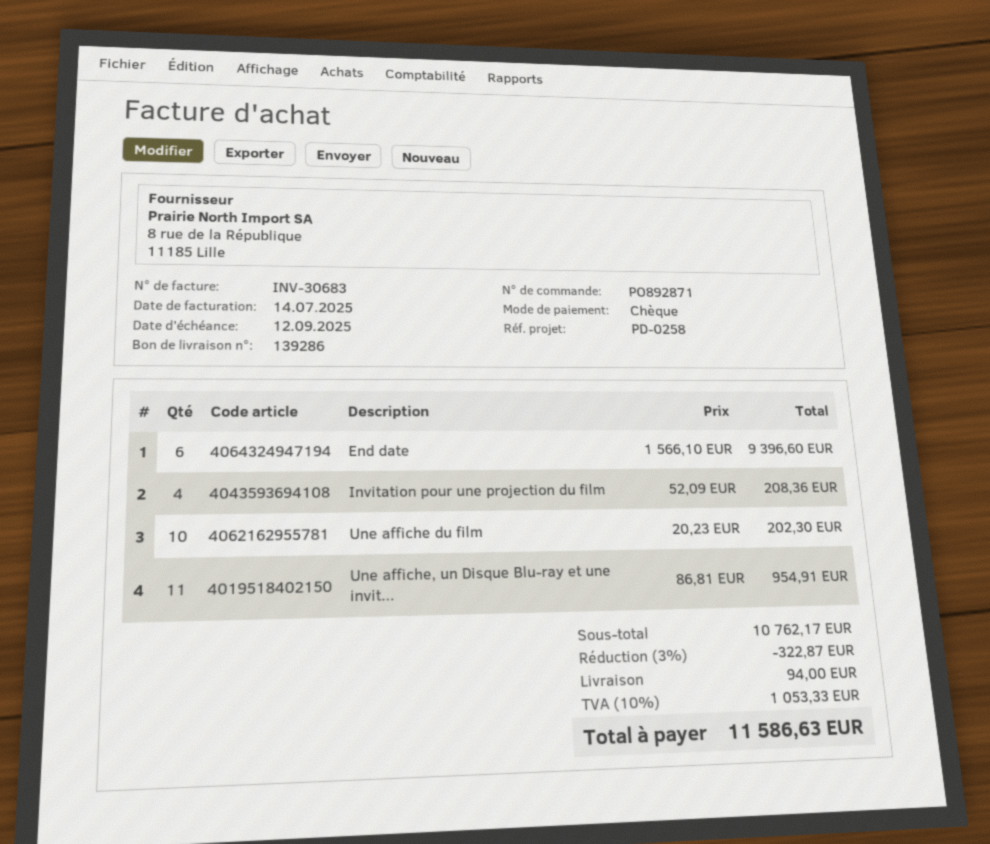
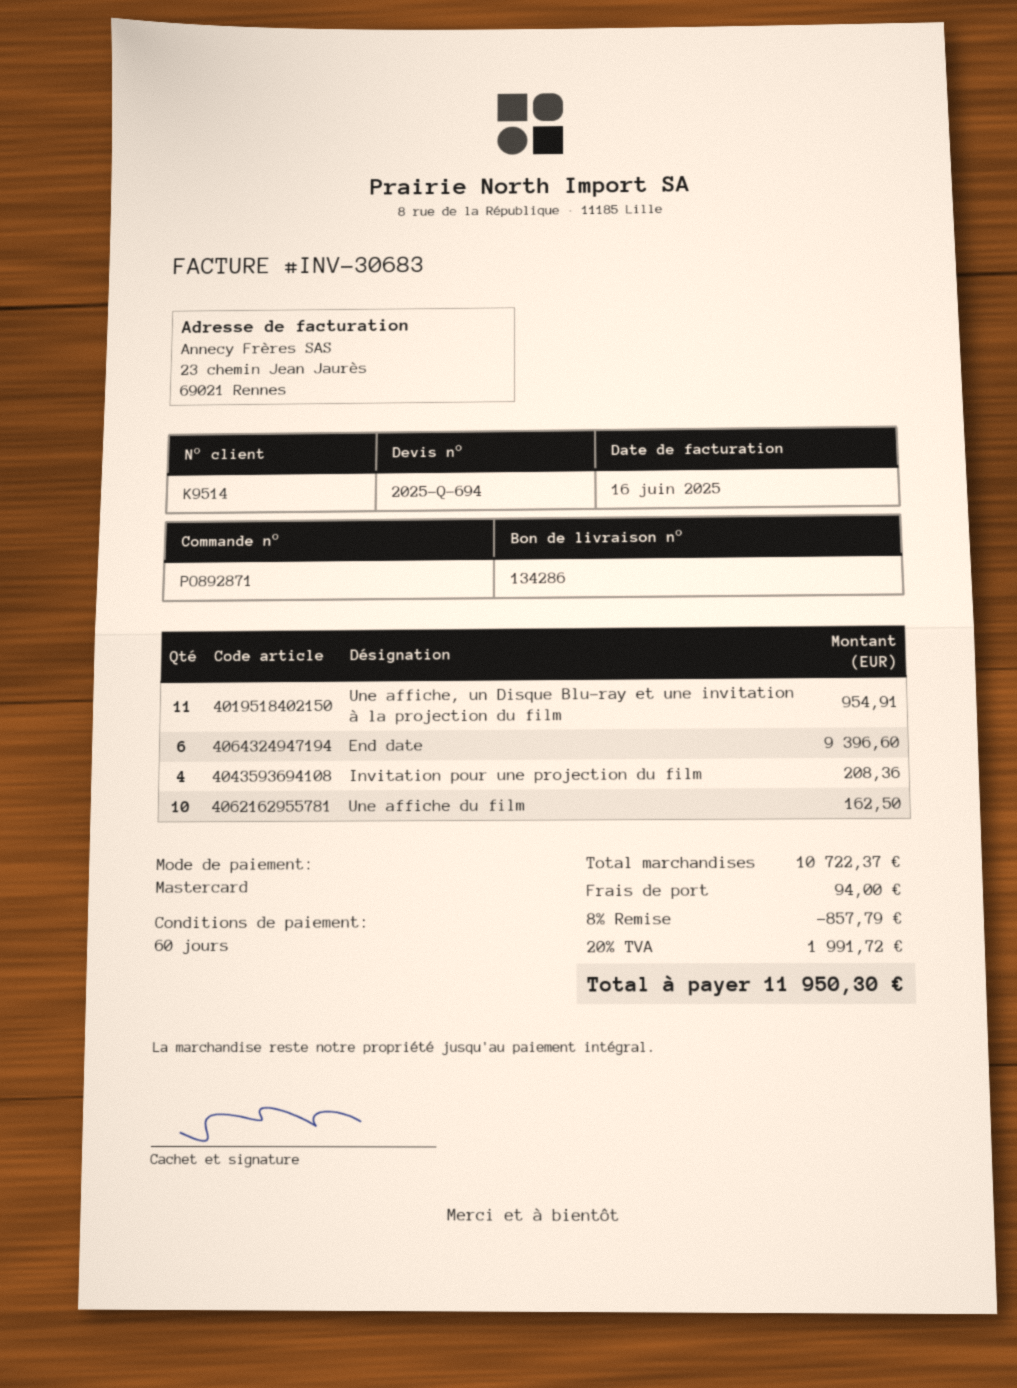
delivery note number: 139286 -> 134286
invoice date: 2025-07-14 -> 2025-06-16
payment method: cheque -> Mastercard
Une affiche du film: 10 for 202.30 -> 10 for 162.50
subtotal: 10762.17 -> 10722.37
discount: 3% = 322.87 -> 8% = 857.79
tax: 10% = 1053.33 -> 20% = 1991.72
total: 11586.63 -> 11950.30

